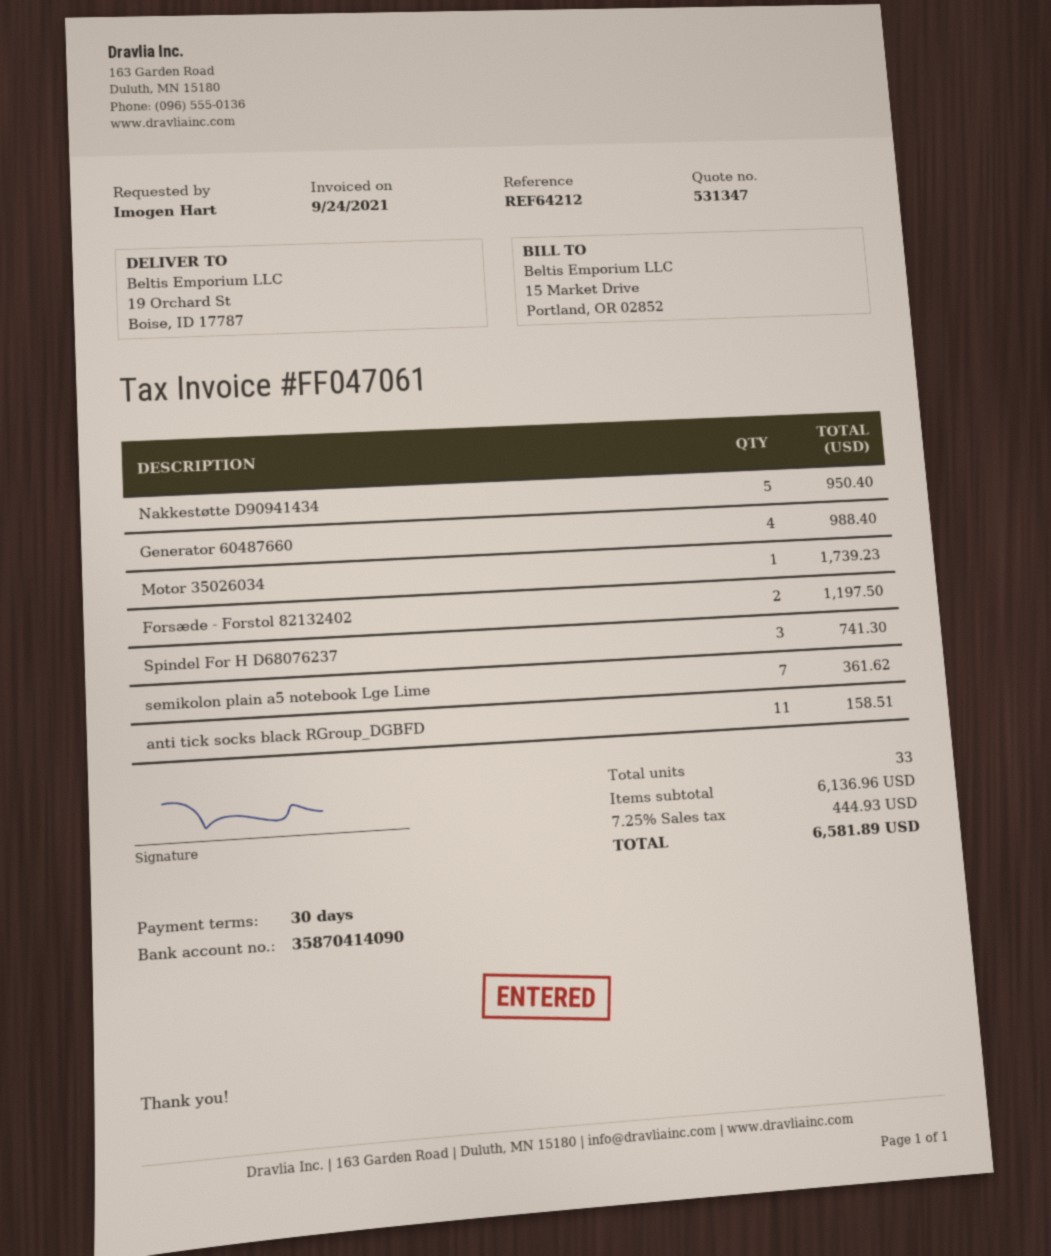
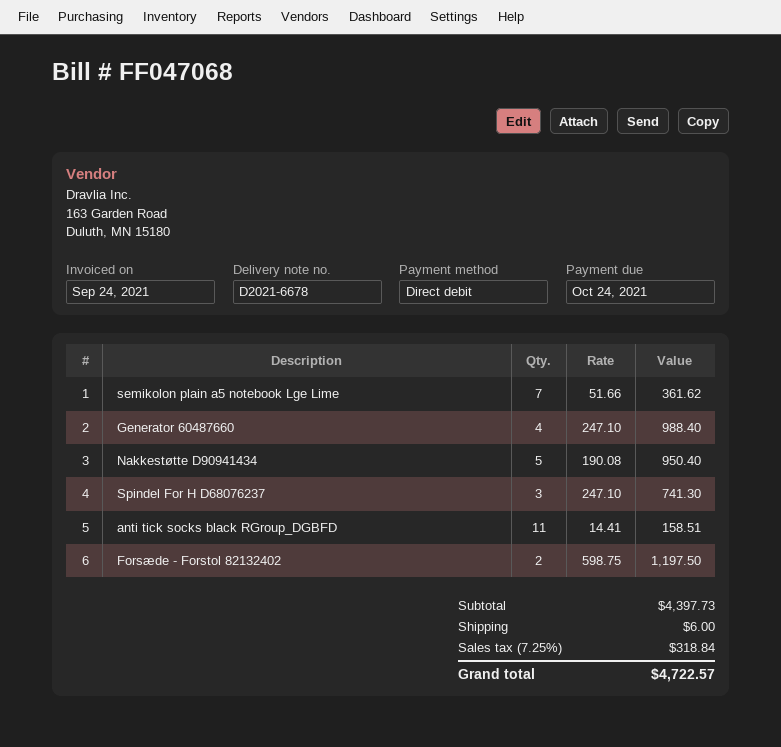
invoice number: FF047061 -> FF047068
Motor 35026034: 1 for 1739.23 -> none
subtotal: 6136.96 -> 4397.73
shipping: none -> 6.00
tax: 7.25% = 444.93 -> 7.25% = 318.84
total: 6581.89 -> 4722.57

